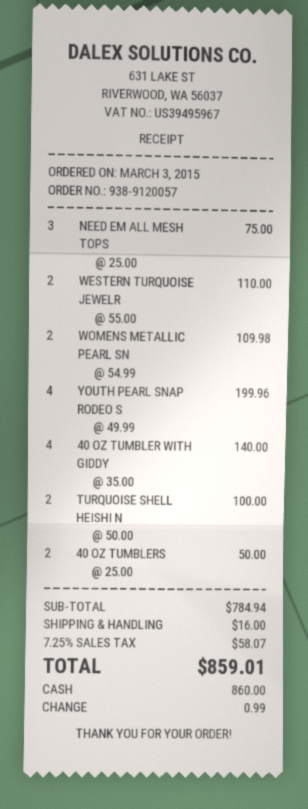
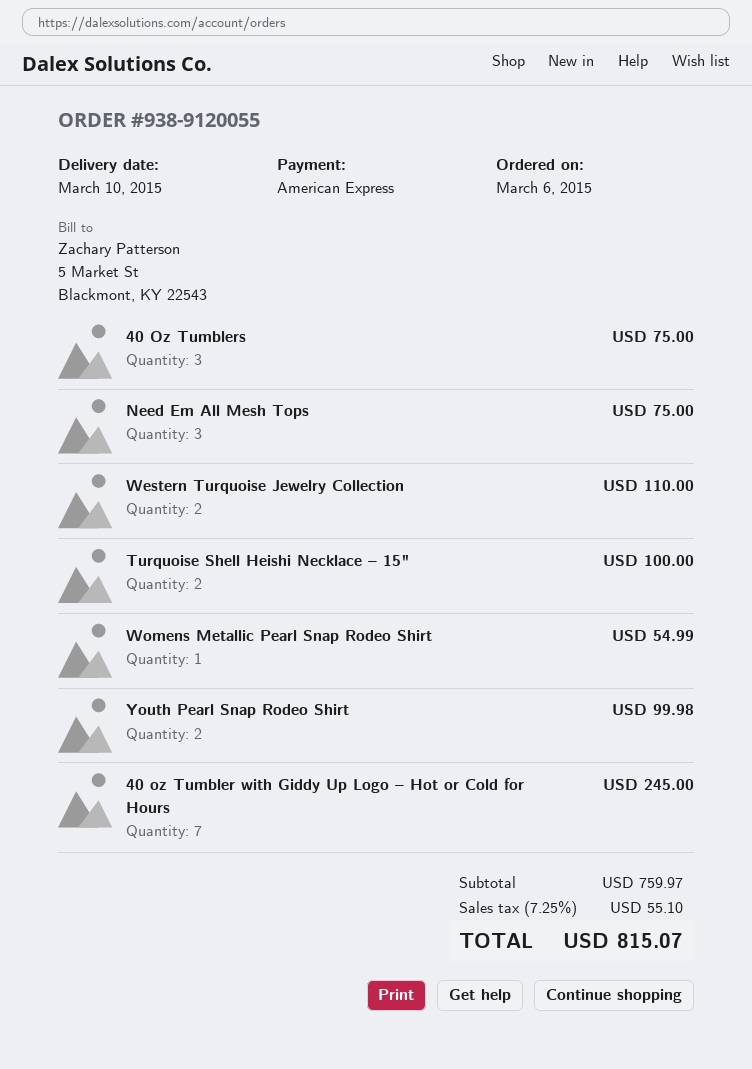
order number: 938-9120057 -> 938-9120055
order date: 2015-03-03 -> 2015-03-06
payment method: cash -> American Express
WOMENS METALLIC PEARL SN: 2 for 109.98 -> 1 for 54.99
YOUTH PEARL SNAP RODEO S: 4 for 199.96 -> 2 for 99.98
40 OZ TUMBLER WITH GIDDY: 4 for 140.00 -> 7 for 245.00
40 OZ TUMBLERS: 2 for 50.00 -> 3 for 75.00
subtotal: 784.94 -> 759.97
shipping: 16.00 -> none
tax: 7.25% = 58.07 -> 7.25% = 55.10
total: 859.01 -> 815.07

